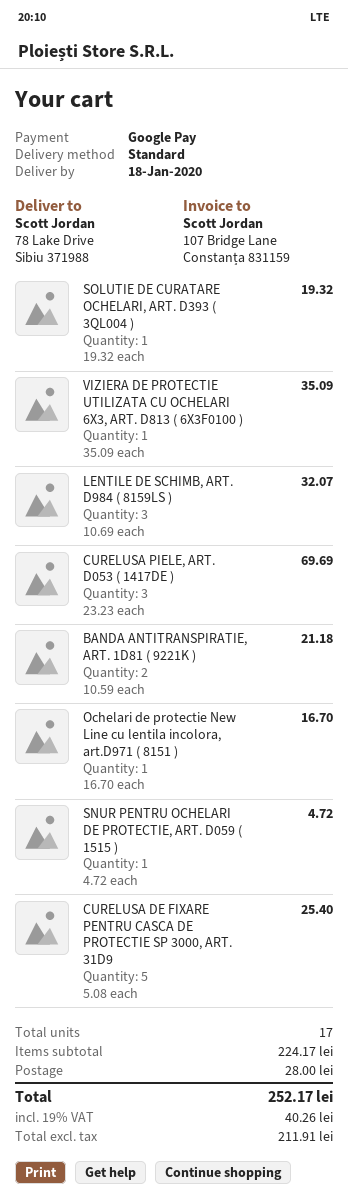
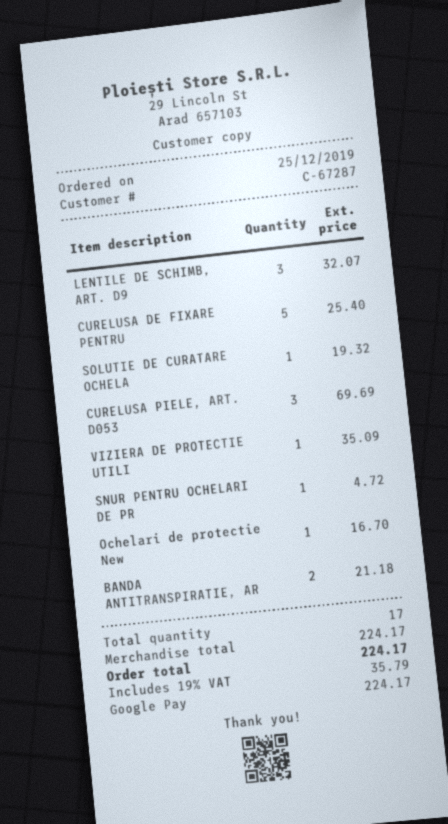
shipping: 28.00 -> none
tax: 19% = 40.26 -> 19% = 35.79
total: 252.17 -> 224.17

